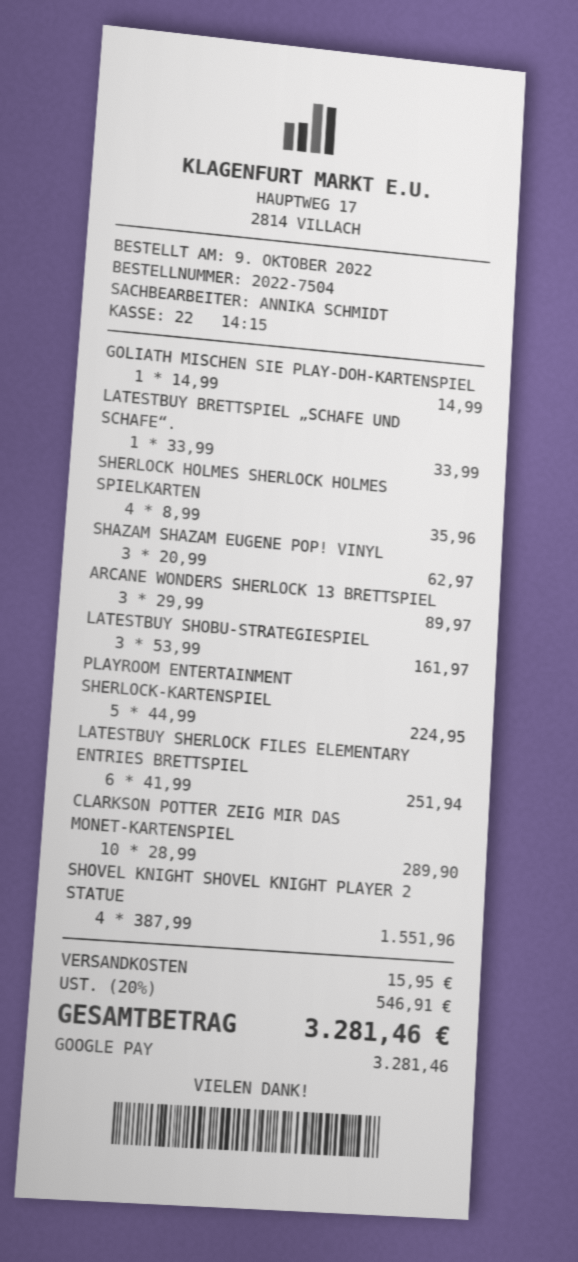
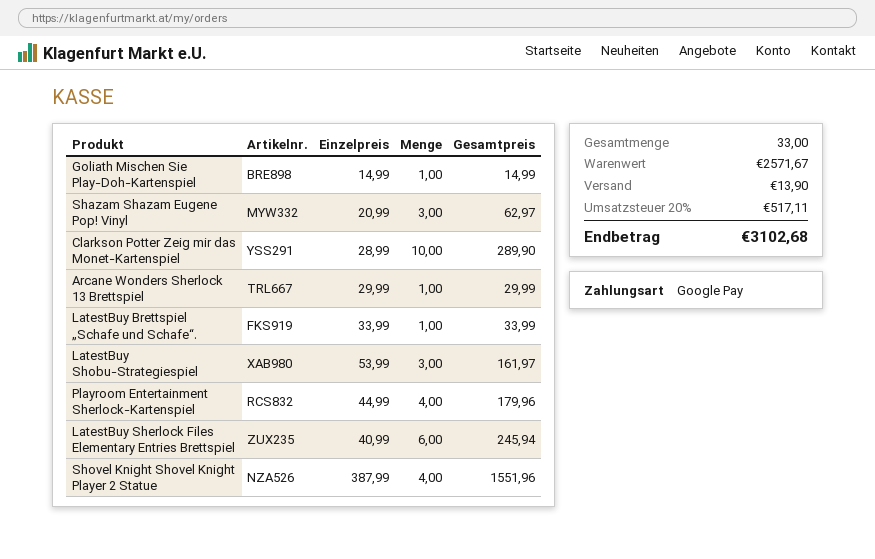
SHERLOCK HOLMES SHERLOCK HOLMES SPIELKARTEN: 4 x 8.99 = 35.96 -> none
ARCANE WONDERS SHERLOCK 13 BRETTSPIEL: 3 x 29.99 = 89.97 -> 1 x 29.99 = 29.99
PLAYROOM ENTERTAINMENT SHERLOCK-KARTENSPIEL: 5 x 44.99 = 224.95 -> 4 x 44.99 = 179.96
LATESTBUY SHERLOCK FILES ELEMENTARY ENTRIES BRETTSPIEL: 6 x 41.99 = 251.94 -> 6 x 40.99 = 245.94
shipping: 15.95 -> 13.90
tax: 20% = 546.91 -> 20% = 517.11
total: 3281.46 -> 3102.68

